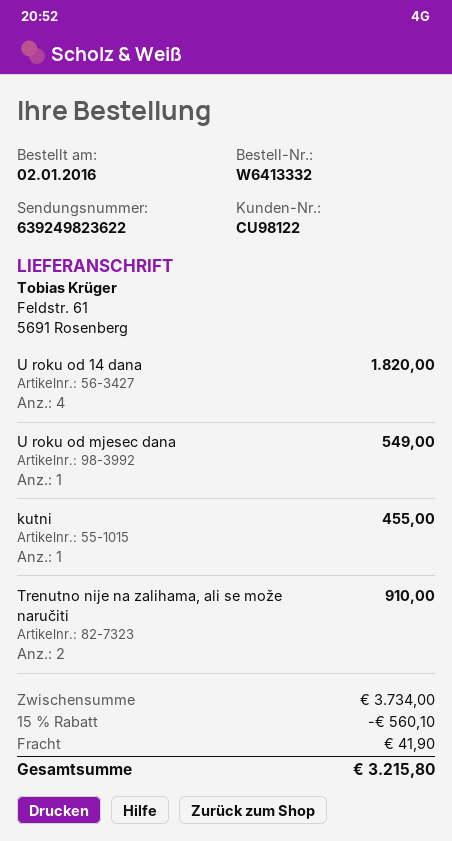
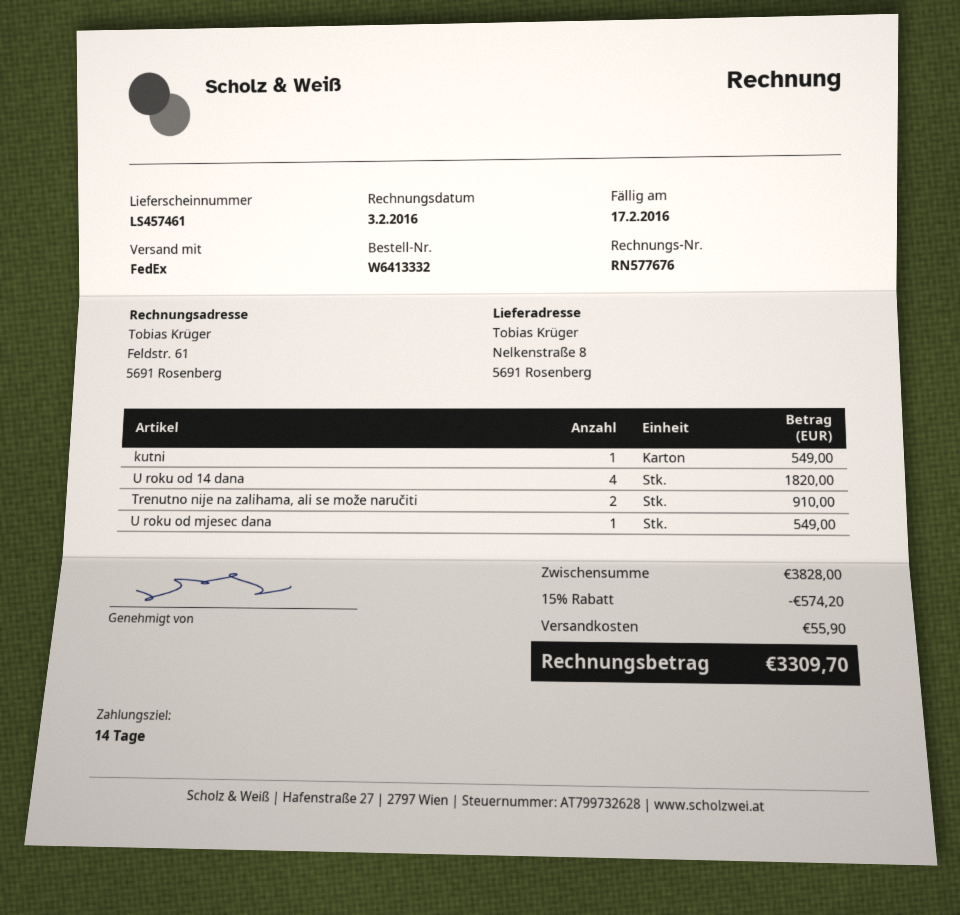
ship to: Feldstr. 61, 5691 Rosenberg -> Nelkenstraße 8, 5691 Rosenberg
kutni: 1 for 455.00 -> 1 for 549.00
subtotal: 3734.00 -> 3828.00
discount: 15% = 560.10 -> 15% = 574.20
shipping: 41.90 -> 55.90
total: 3215.80 -> 3309.70

